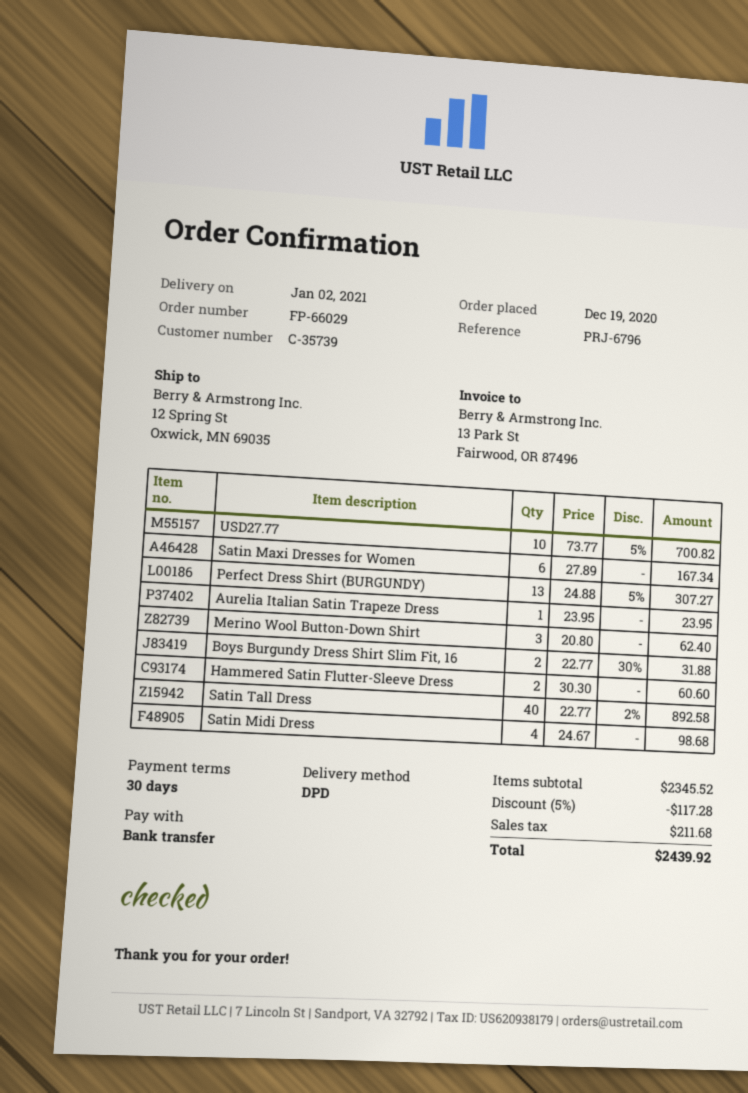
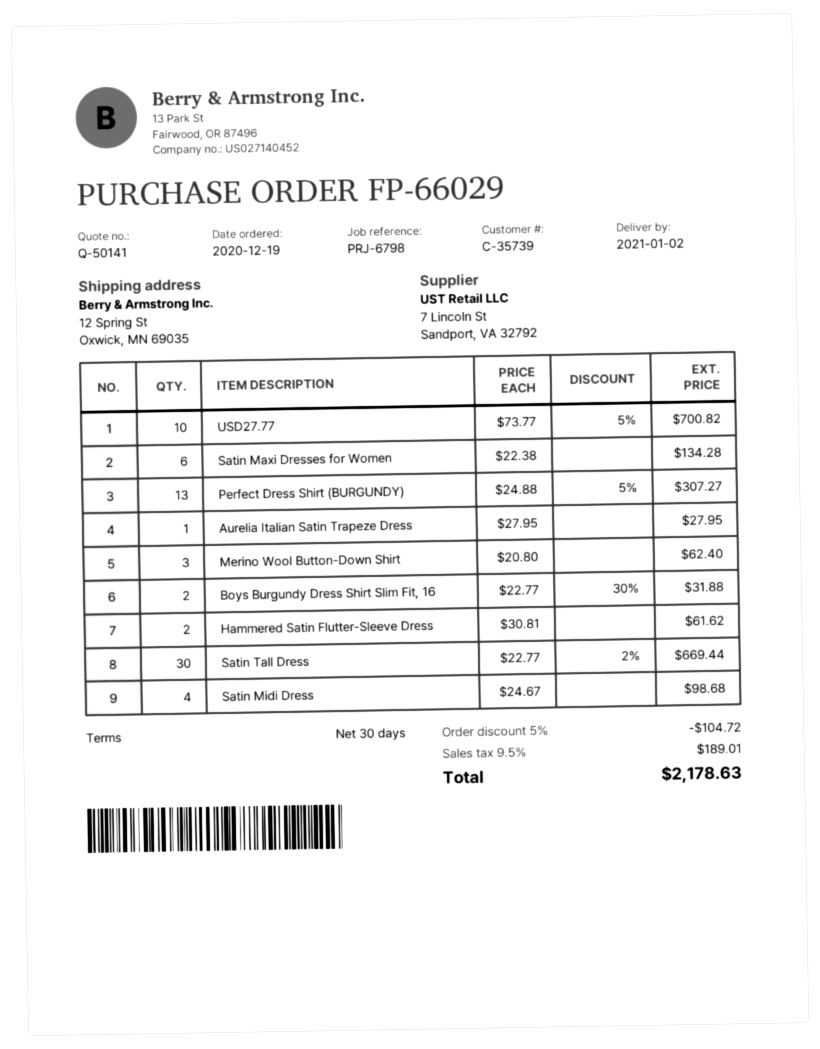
reference: PRJ-6796 -> PRJ-6798
Satin Maxi Dresses for Women: 6 x 27.89 = 167.34 -> 6 x 22.38 = 134.28
Aurelia Italian Satin Trapeze Dress: 1 x 23.95 = 23.95 -> 1 x 27.95 = 27.95
Hammered Satin Flutter-Sleeve Dress: 2 x 30.30 = 60.60 -> 2 x 30.81 = 61.62
Satin Tall Dress: 40 x 22.77 - 2% = 892.58 -> 30 x 22.77 - 2% = 669.44
discount: 5% = 117.28 -> 5% = 104.72
tax: 211.68 -> 189.01
total: 2439.92 -> 2178.63

